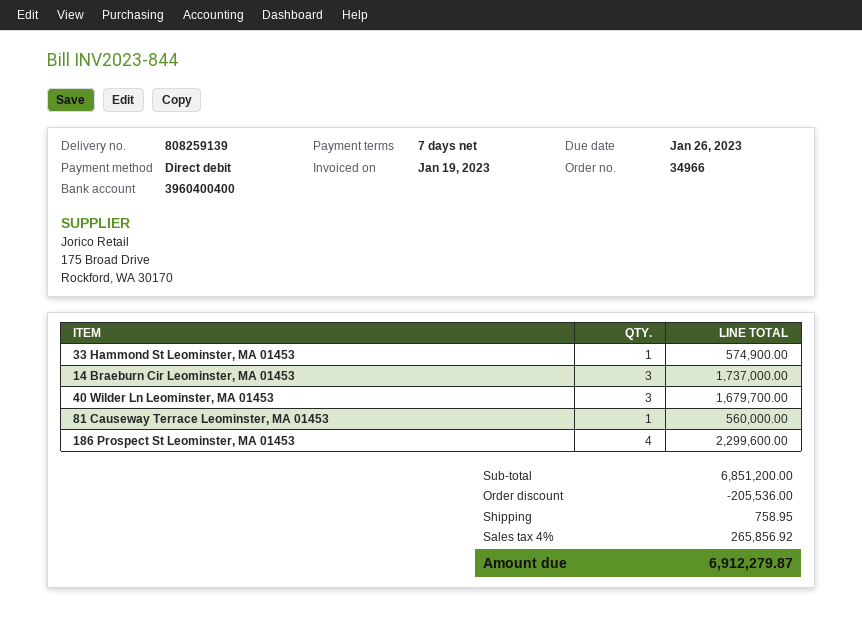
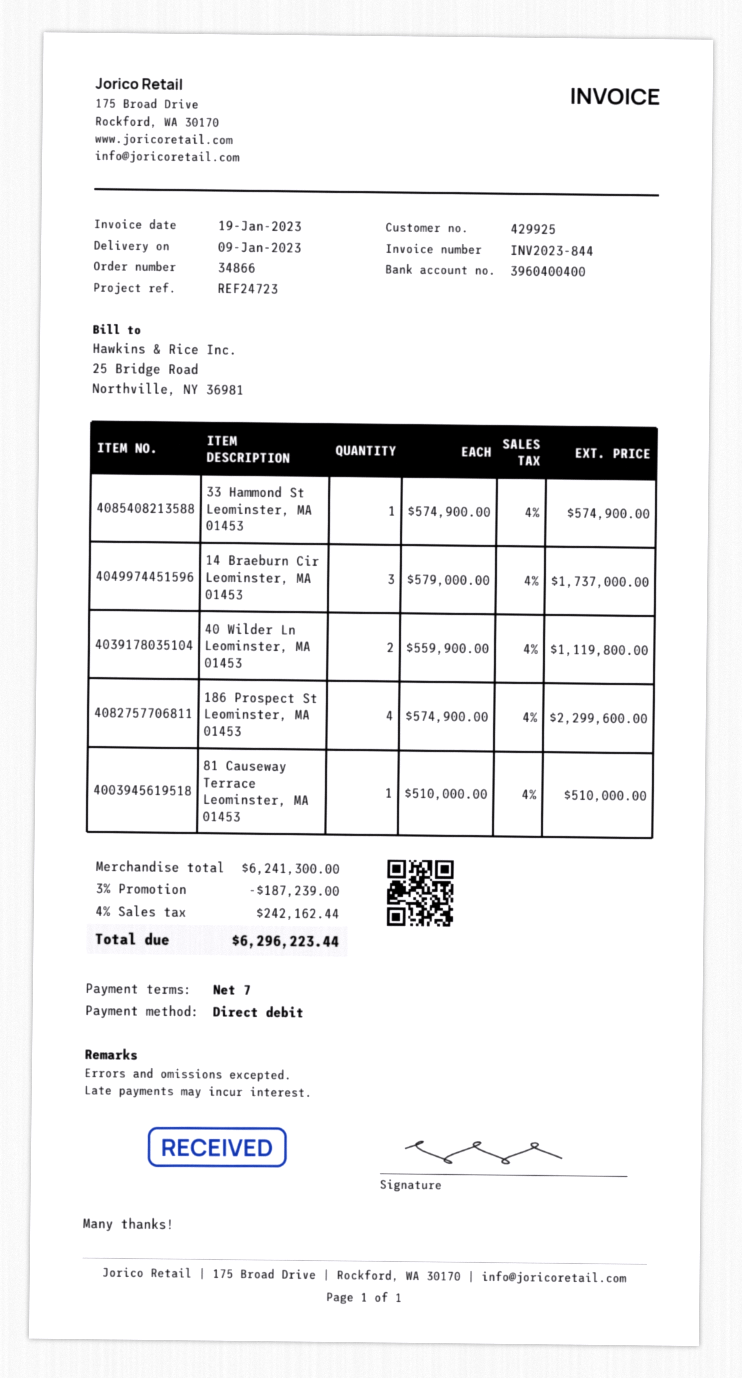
order number: 34966 -> 34866
40 Wilder Ln Leominster, MA 01453: 3 for 1679700.00 -> 2 for 1119800.00
81 Causeway Terrace Leominster, MA 01453: 1 for 560000.00 -> 1 for 510000.00
subtotal: 6851200.00 -> 6241300.00
discount: 205536.00 -> 187239.00
shipping: 758.95 -> none
tax: 4% = 265856.92 -> 4% = 242162.44
total: 6912279.87 -> 6296223.44

